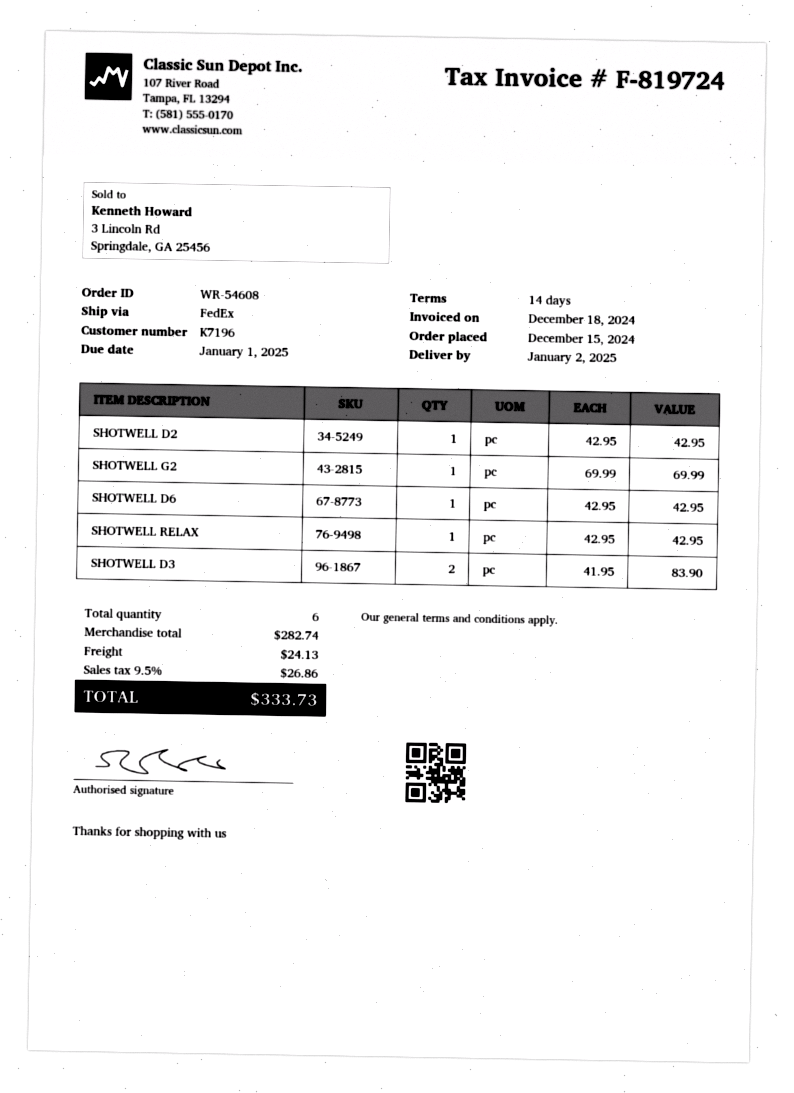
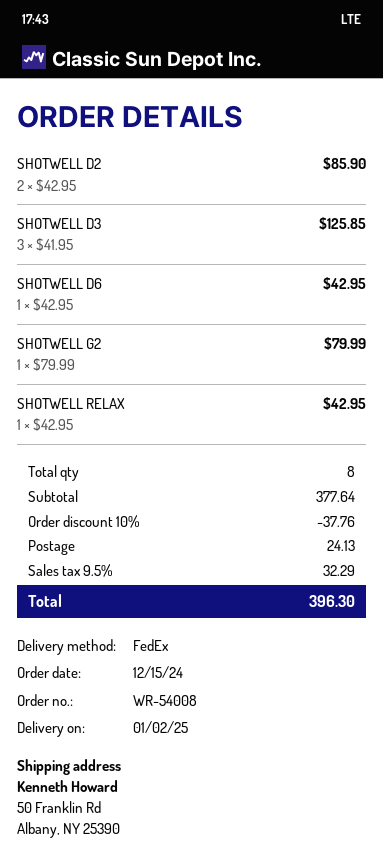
order number: WR-54608 -> WR-54008
SHOTWELL D2: 1 x 42.95 = 42.95 -> 2 x 42.95 = 85.90
SHOTWELL G2: 1 x 69.99 = 69.99 -> 1 x 79.99 = 79.99
SHOTWELL D3: 2 x 41.95 = 83.90 -> 3 x 41.95 = 125.85
total quantity: 6 -> 8
subtotal: 282.74 -> 377.64
discount: none -> 10% = 37.76
tax: 9.5% = 26.86 -> 9.5% = 32.29
total: 333.73 -> 396.30

